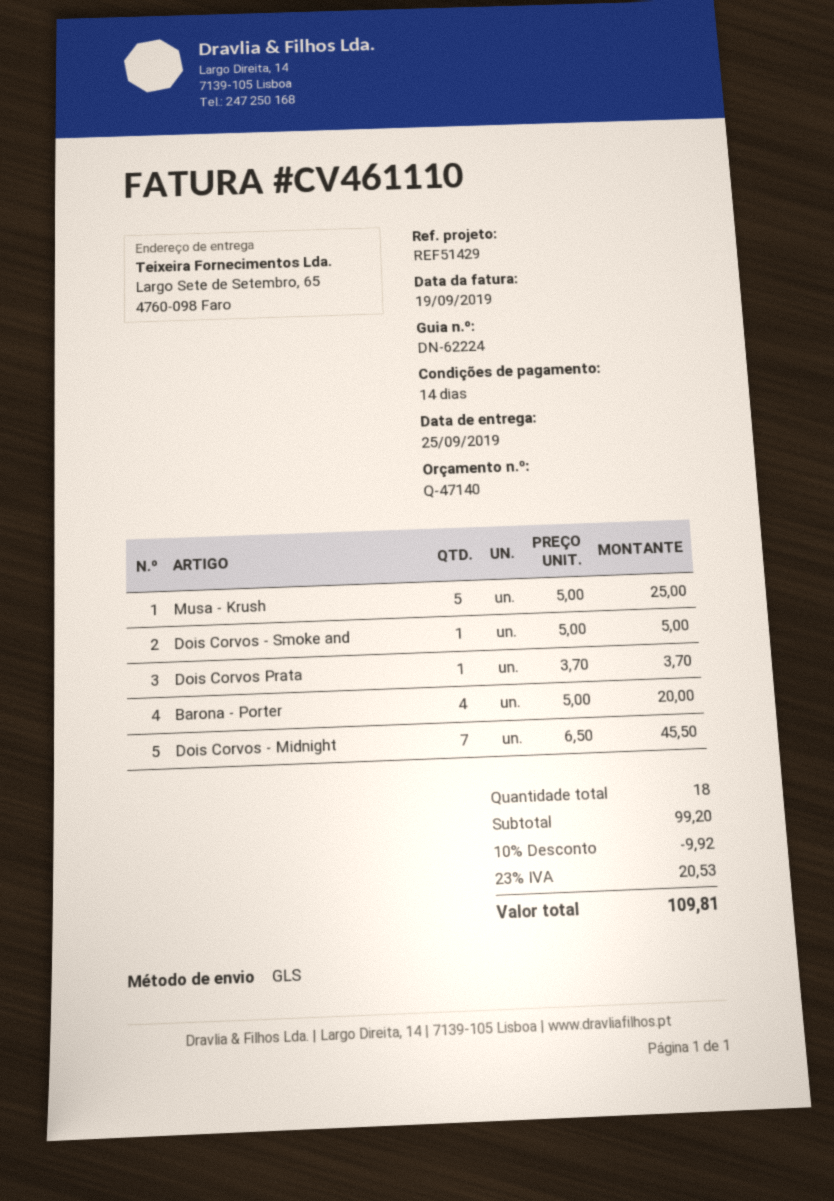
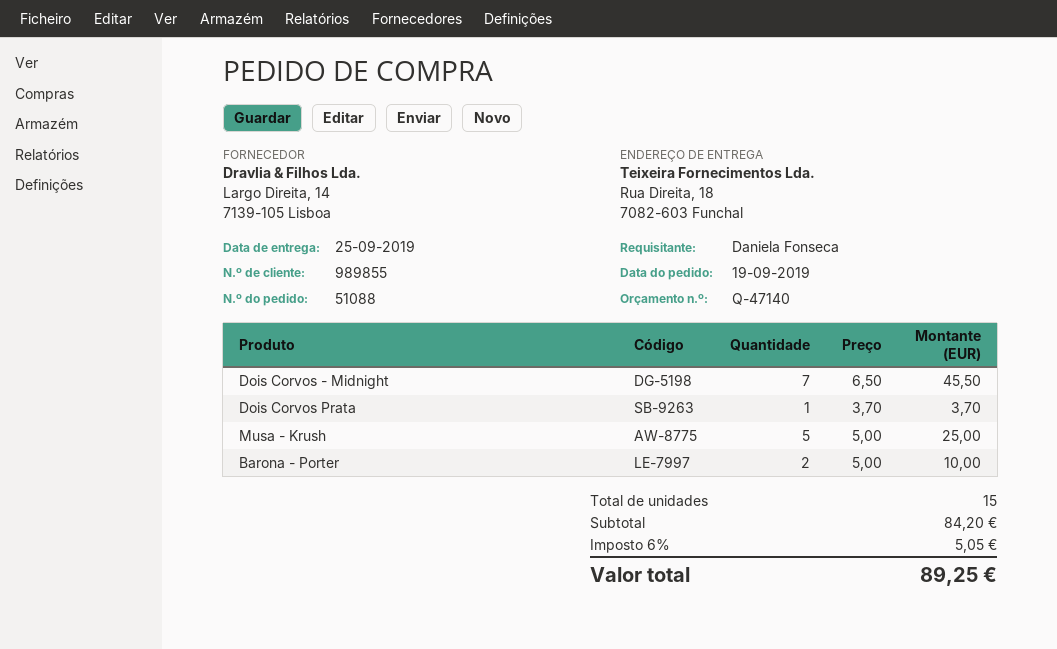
ship to: Largo Sete de Setembro, 65, 4760-098 Faro -> Rua Direita, 18, 7082-603 Funchal
Dois Corvos - Smoke and: 1 x 5.00 = 5.00 -> none
Barona - Porter: 4 x 5.00 = 20.00 -> 2 x 5.00 = 10.00
total quantity: 18 -> 15
subtotal: 99.20 -> 84.20
discount: 10% = 9.92 -> none
tax: 23% = 20.53 -> 6% = 5.05
total: 109.81 -> 89.25

